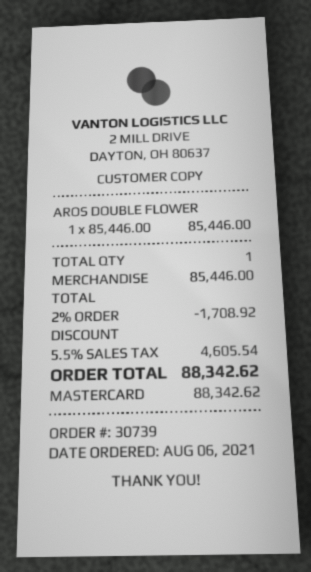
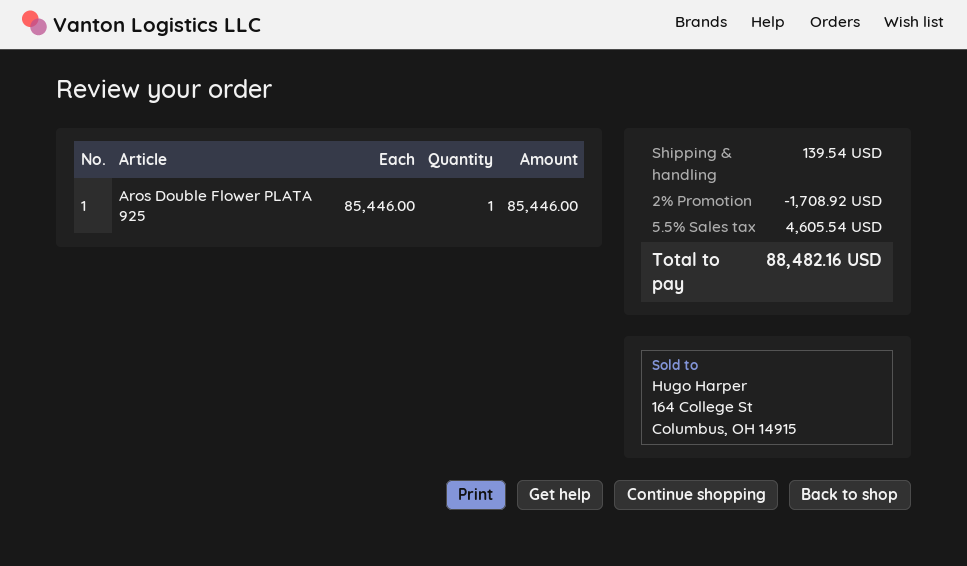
shipping: none -> 139.54
total: 88342.62 -> 88482.16

